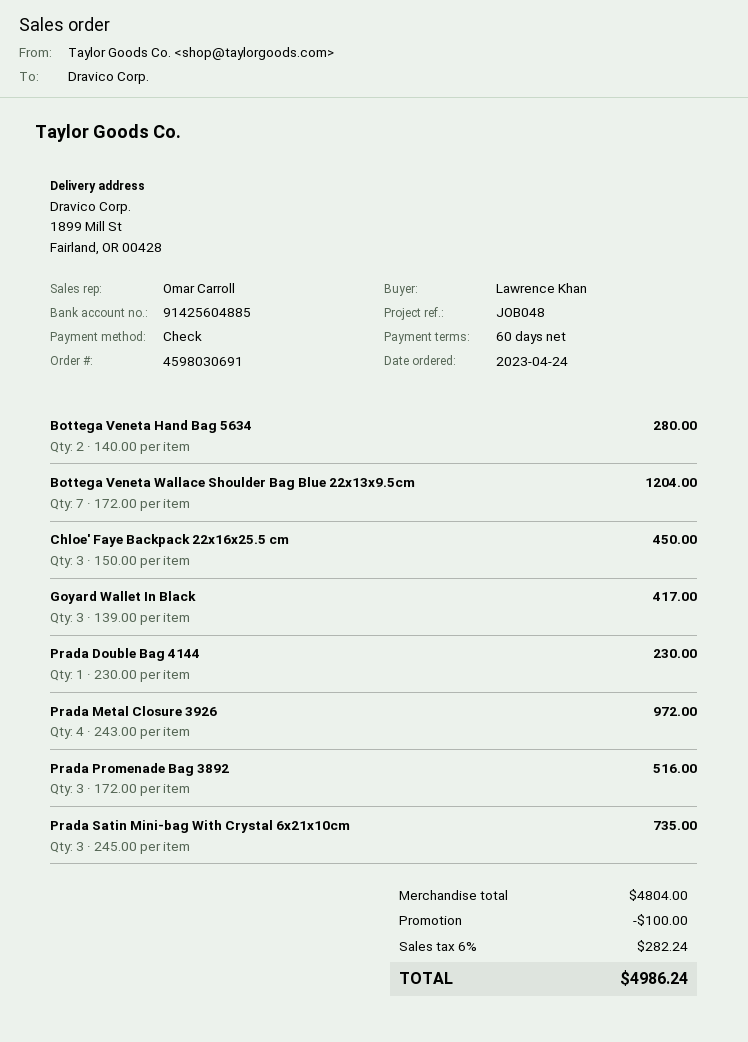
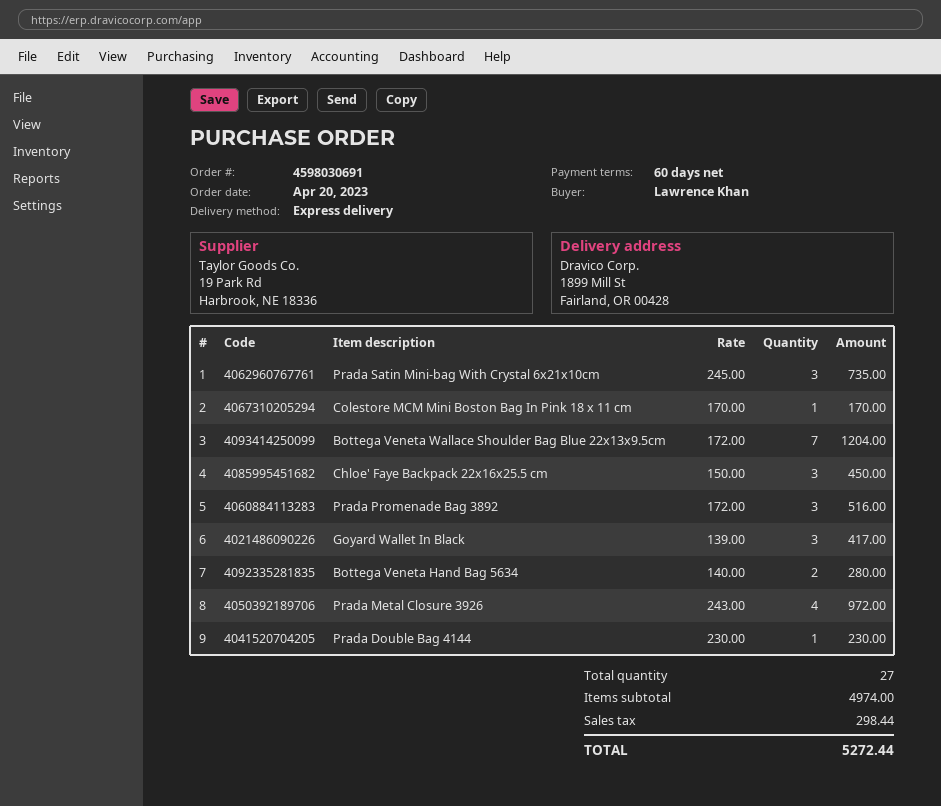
order date: 2023-04-24 -> 2023-04-20
Colestore MCM Mini Boston Bag In Pink 18 x 11 cm: none -> 1 x 170.00 = 170.00
subtotal: 4804.00 -> 4974.00
discount: 100.00 -> none
tax: 282.24 -> 298.44
total: 4986.24 -> 5272.44

